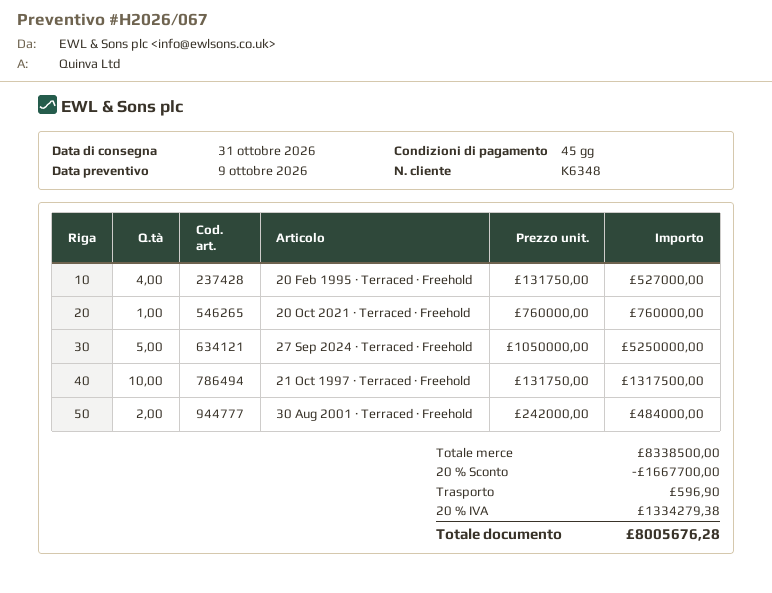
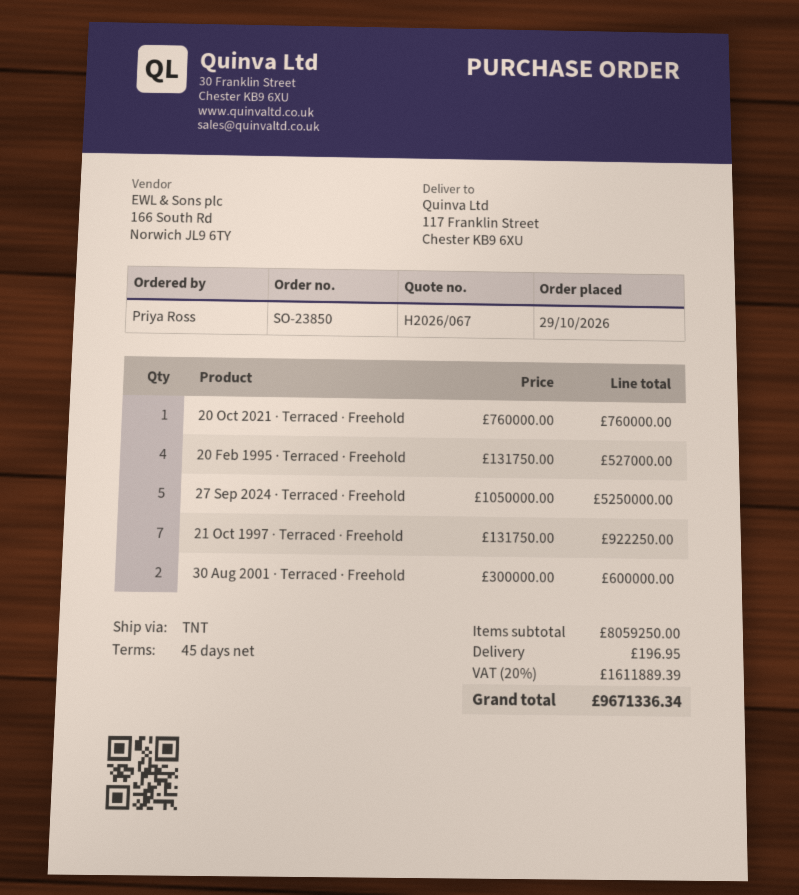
21 Oct 1997 · Terraced · Freehold: 10 x 131750.00 = 1317500.00 -> 7 x 131750.00 = 922250.00
30 Aug 2001 · Terraced · Freehold: 2 x 242000.00 = 484000.00 -> 2 x 300000.00 = 600000.00
subtotal: 8338500.00 -> 8059250.00
discount: 20% = 1667700.00 -> none
shipping: 596.90 -> 196.95
tax: 20% = 1334279.38 -> 20% = 1611889.39
total: 8005676.28 -> 9671336.34

